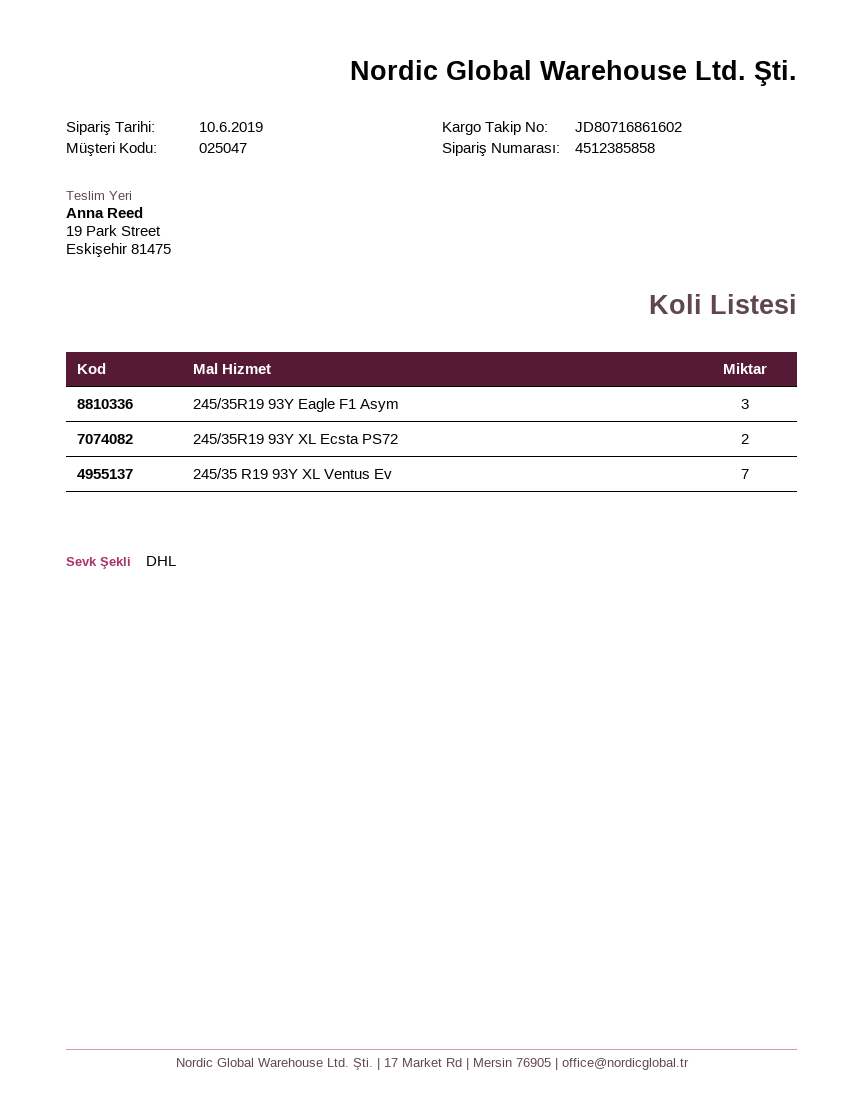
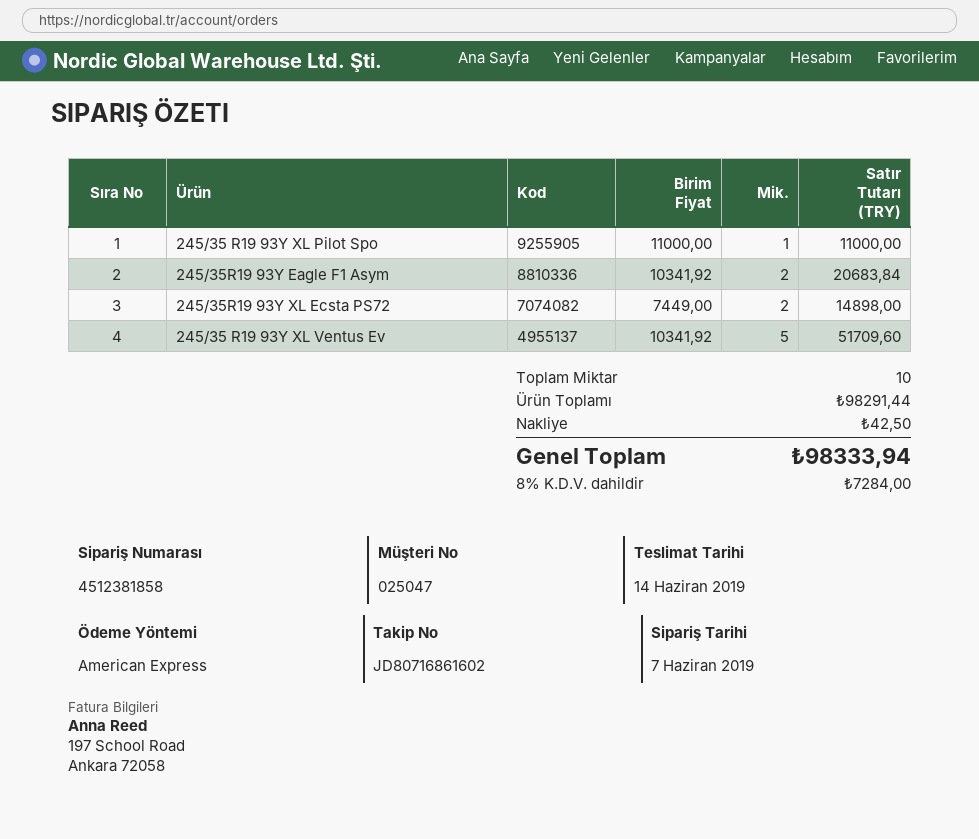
order number: 4512385858 -> 4512381858
order date: 2019-06-10 -> 2019-06-07
245/35R19 93Y Eagle F1 Asym: 3 -> 2
245/35 R19 93Y XL Ventus Ev: 7 -> 5
245/35 R19 93Y XL Pilot Spo: none -> 1

